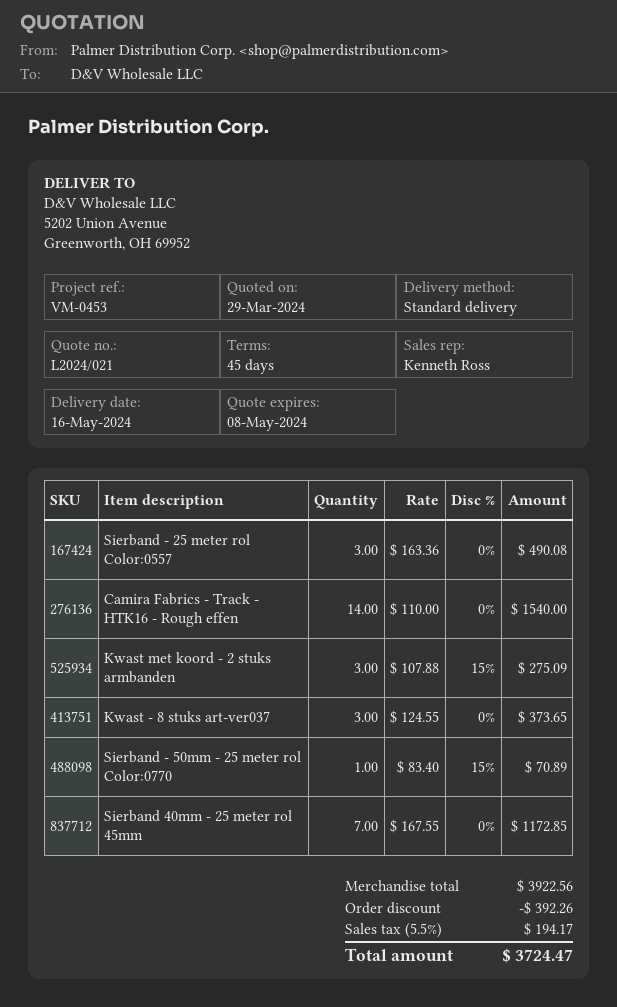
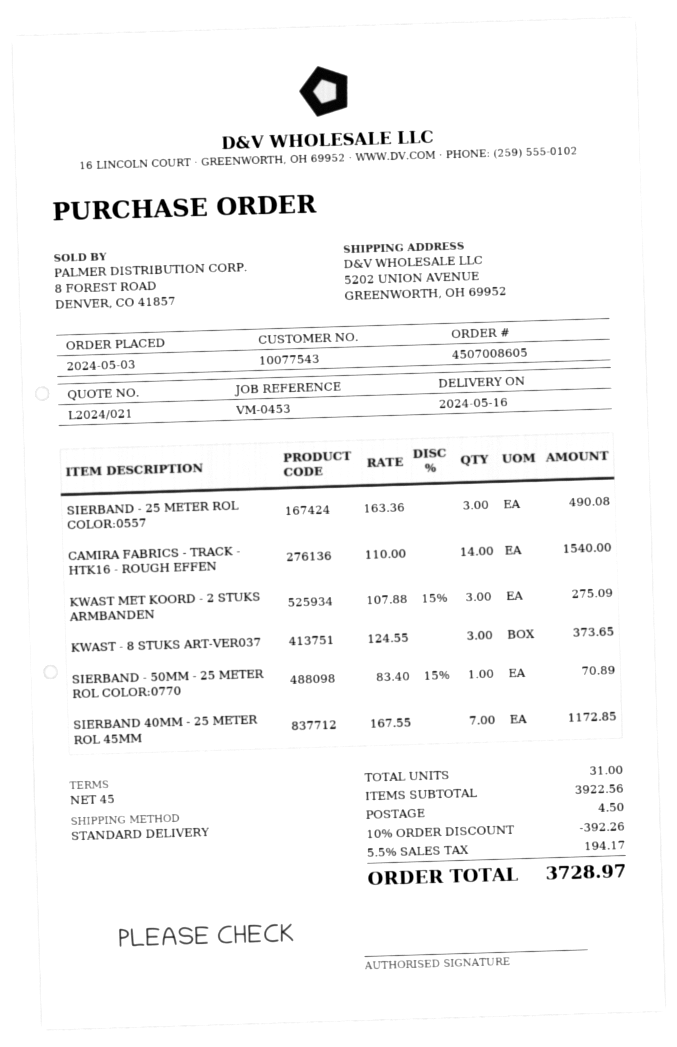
shipping: none -> 4.50
total: 3724.47 -> 3728.97

